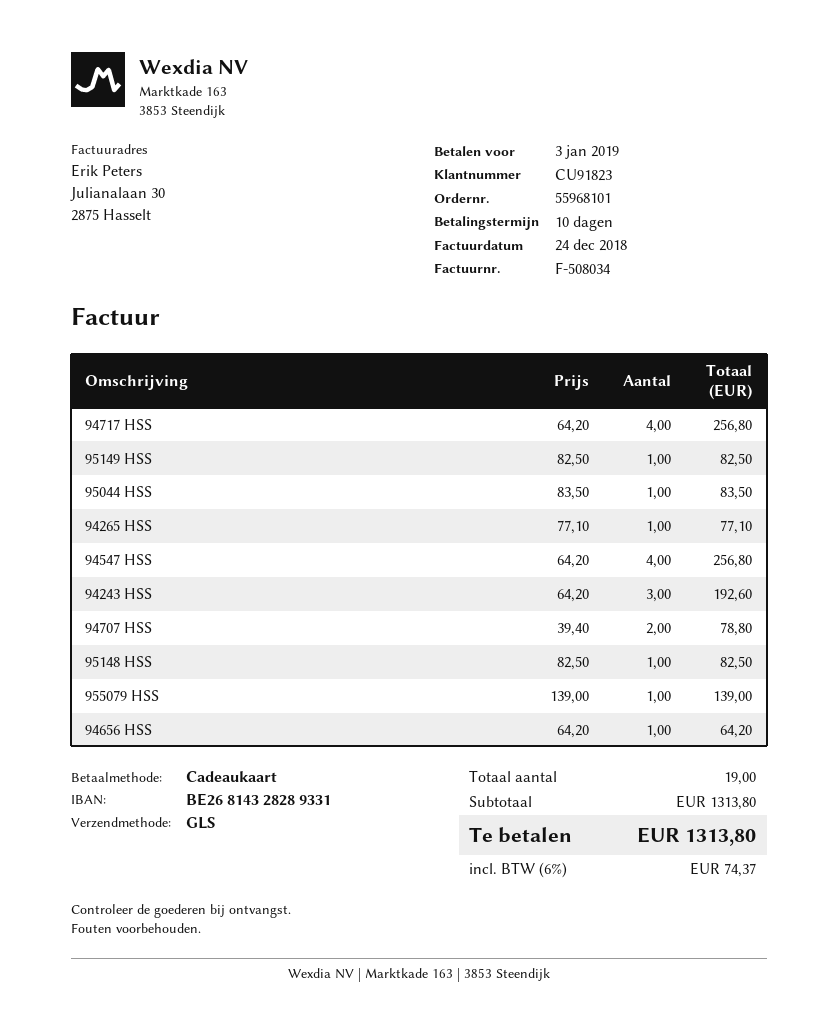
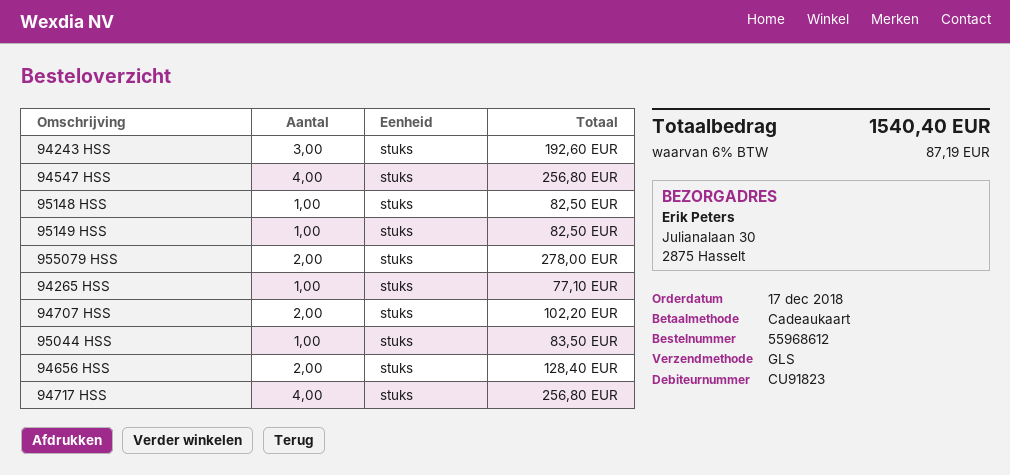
order number: 55968101 -> 55968612
94707 HSS: 2 for 78.80 -> 2 for 102.20
955079 HSS: 1 for 139.00 -> 2 for 278.00
94656 HSS: 1 for 64.20 -> 2 for 128.40
tax: 6% = 74.37 -> 6% = 87.19
total: 1313.80 -> 1540.40

